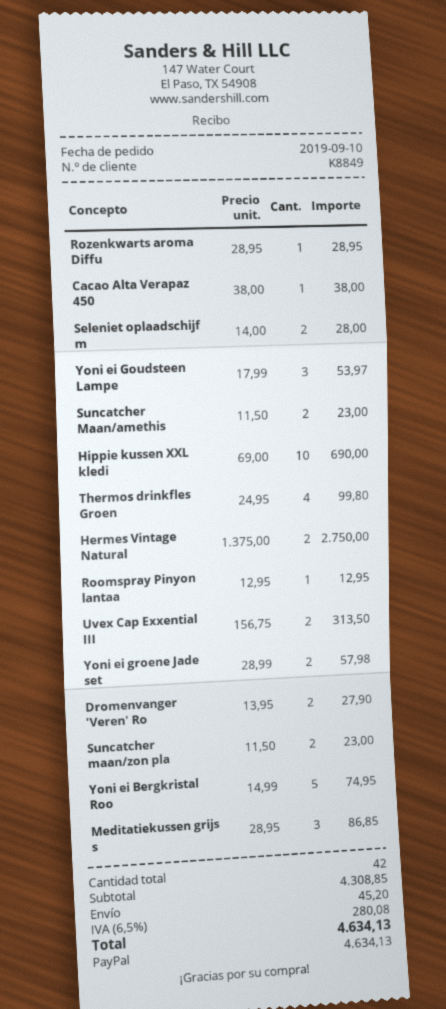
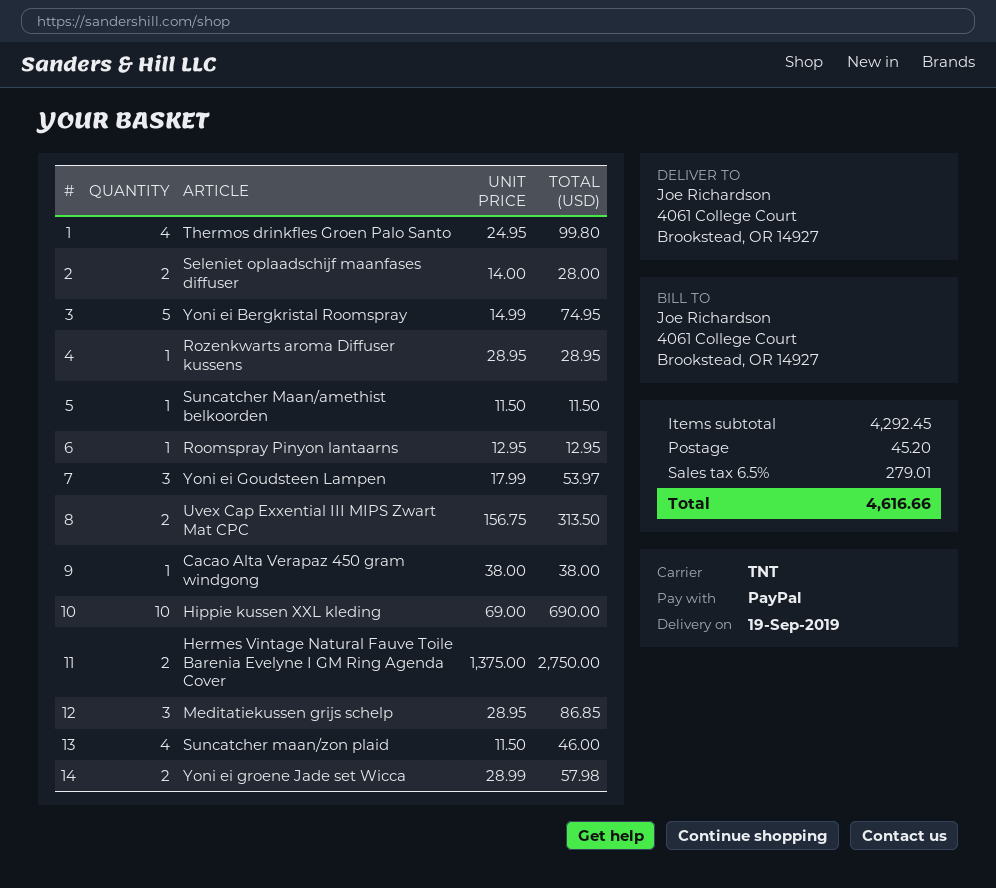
Suncatcher Maan/amethis: 2 x 11.50 = 23.00 -> 1 x 11.50 = 11.50
Dromenvanger 'Veren' Ro: 2 x 13.95 = 27.90 -> none
Suncatcher maan/zon pla: 2 x 11.50 = 23.00 -> 4 x 11.50 = 46.00
subtotal: 4308.85 -> 4292.45
tax: 6.5% = 280.08 -> 6.5% = 279.01
total: 4634.13 -> 4616.66

